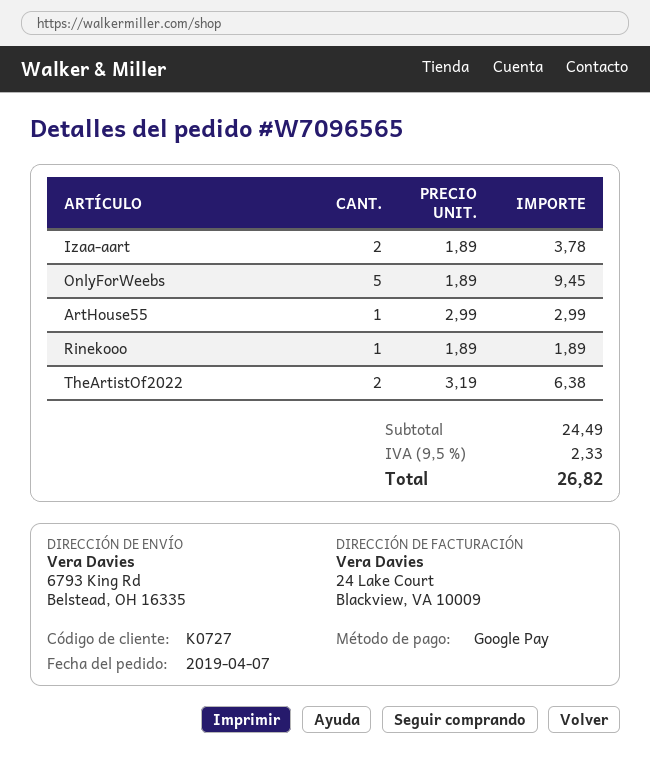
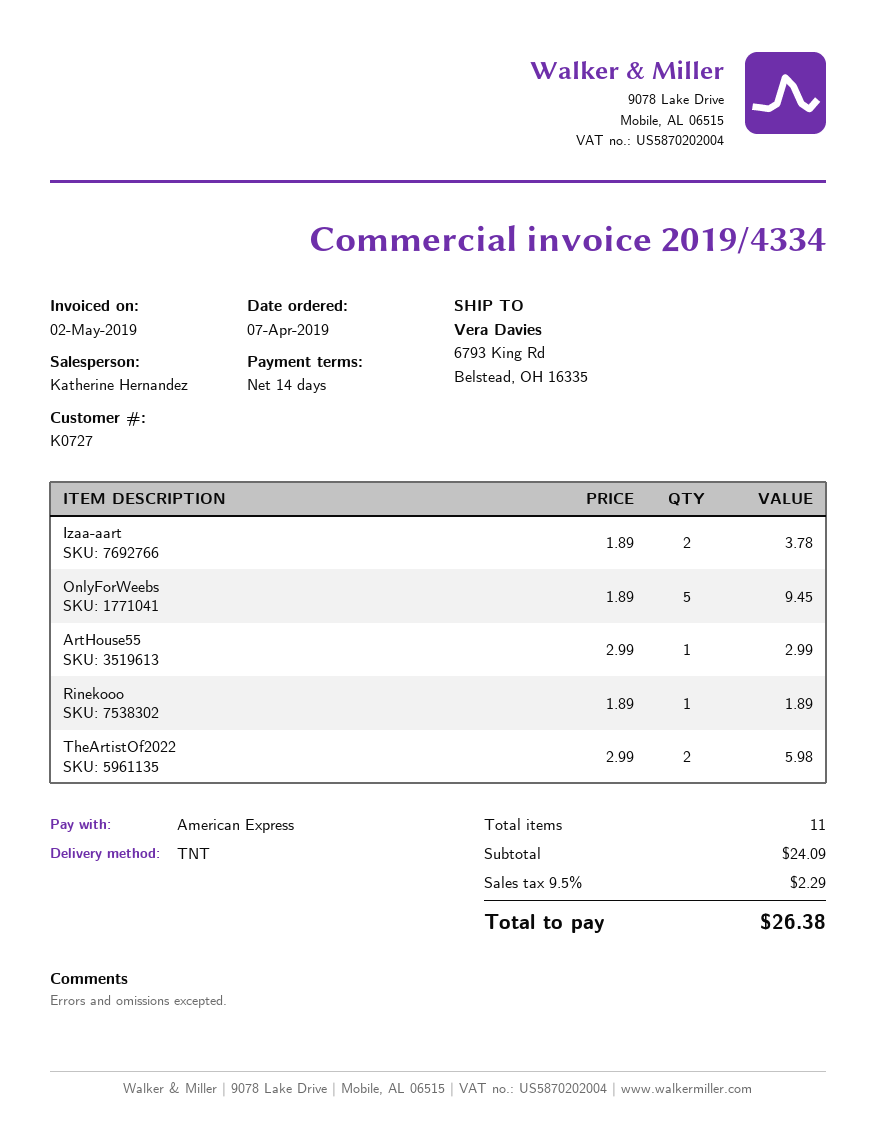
payment method: Google Pay -> American Express
TheArtistOf2022: 2 x 3.19 = 6.38 -> 2 x 2.99 = 5.98
subtotal: 24.49 -> 24.09
tax: 9.5% = 2.33 -> 9.5% = 2.29
total: 26.82 -> 26.38

